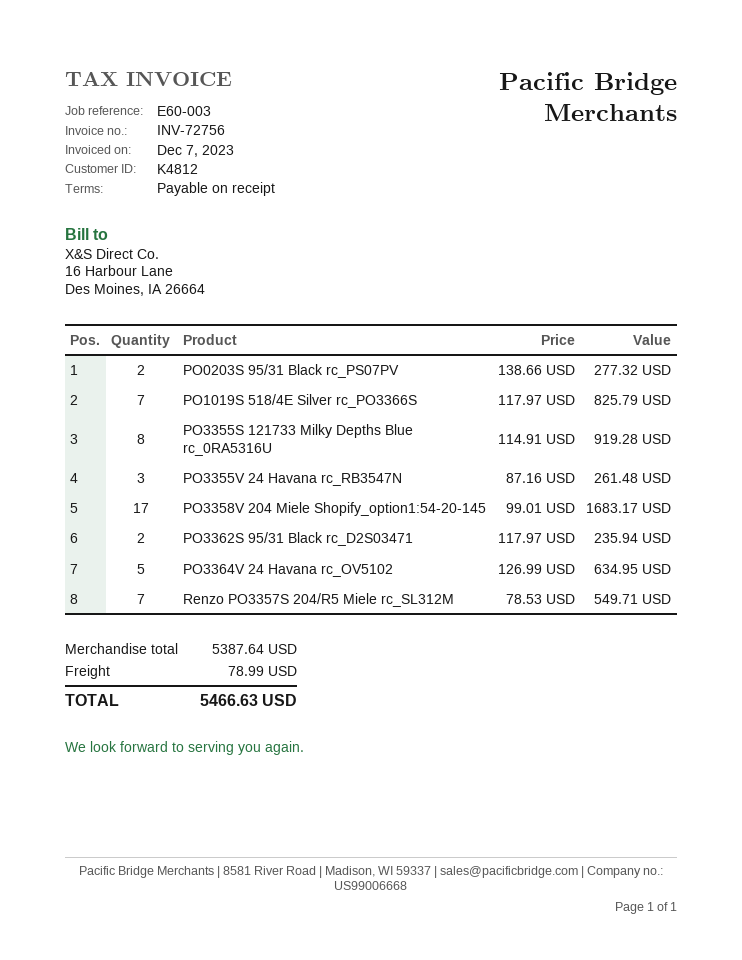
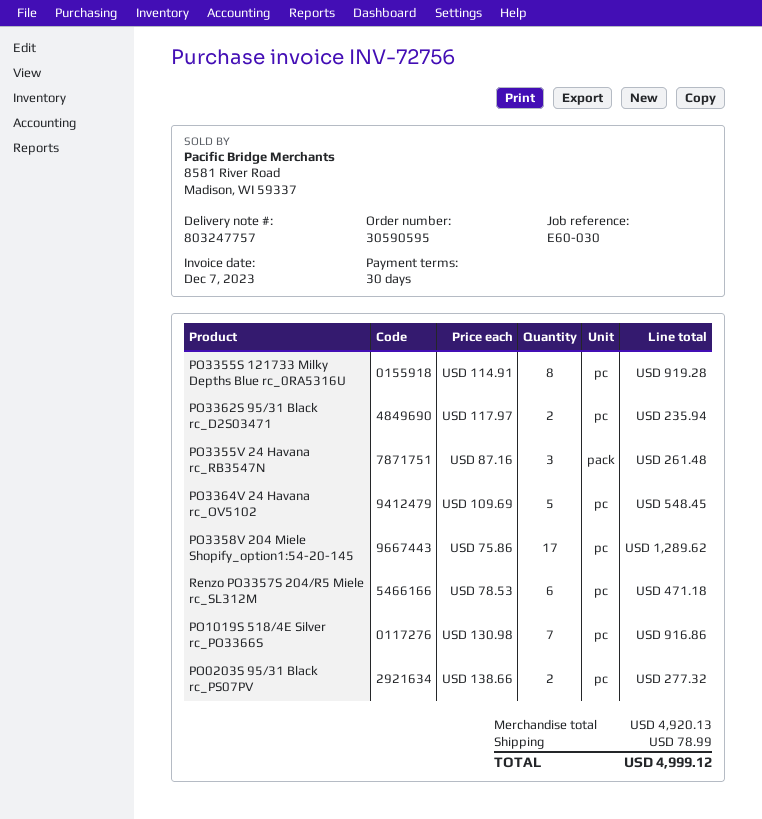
payment terms: on receipt -> 30 days
reference: E60-003 -> E60-030
PO1019S 518/4E Silver rc_PO3366S: 7 x 117.97 = 825.79 -> 7 x 130.98 = 916.86
PO3358V 204 Miele Shopify_option1:54-20-145: 17 x 99.01 = 1683.17 -> 17 x 75.86 = 1289.62
PO3364V 24 Havana rc_OV5102: 5 x 126.99 = 634.95 -> 5 x 109.69 = 548.45
Renzo PO3357S 204/R5 Miele rc_SL312M: 7 x 78.53 = 549.71 -> 6 x 78.53 = 471.18
subtotal: 5387.64 -> 4920.13
total: 5466.63 -> 4999.12

